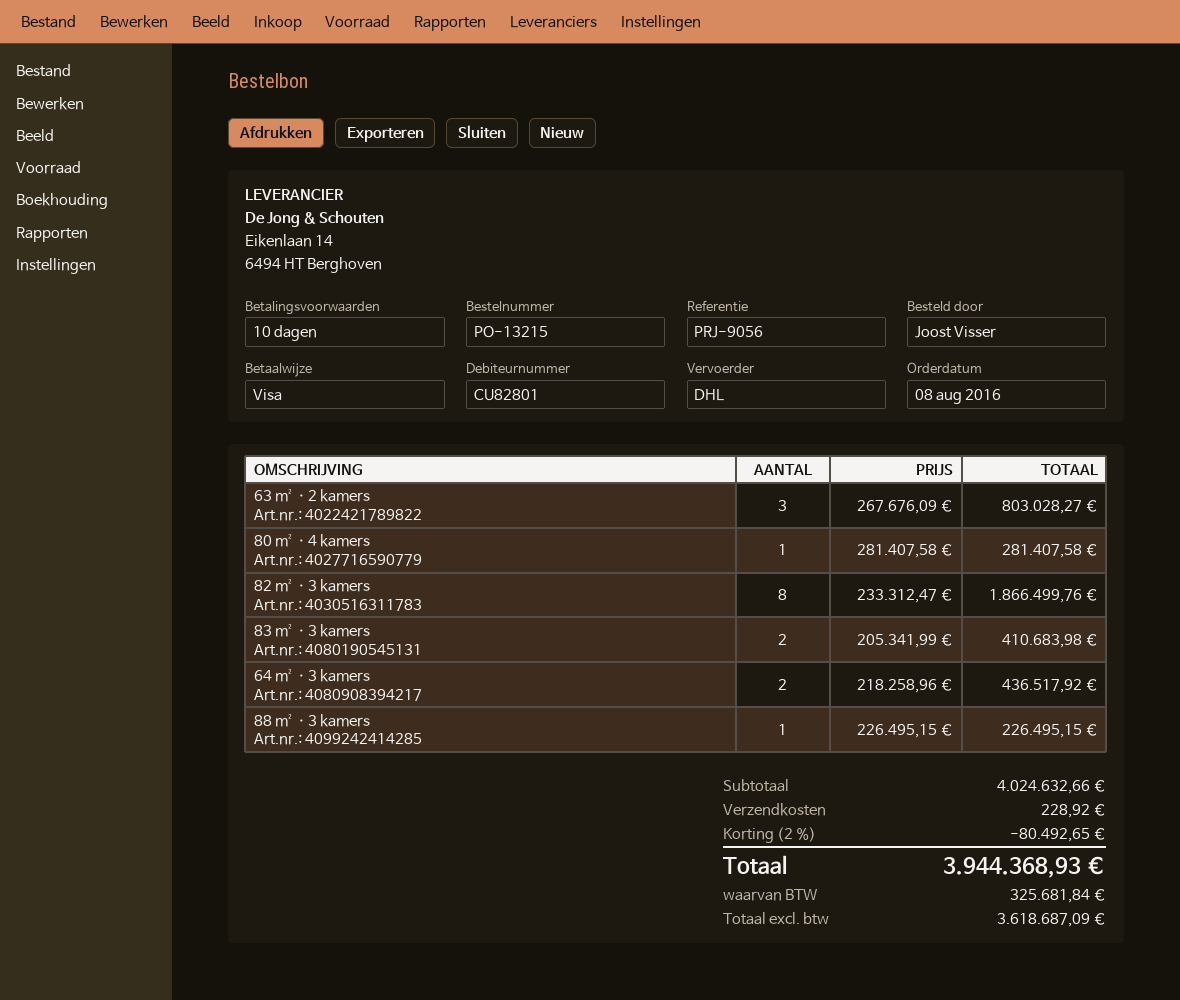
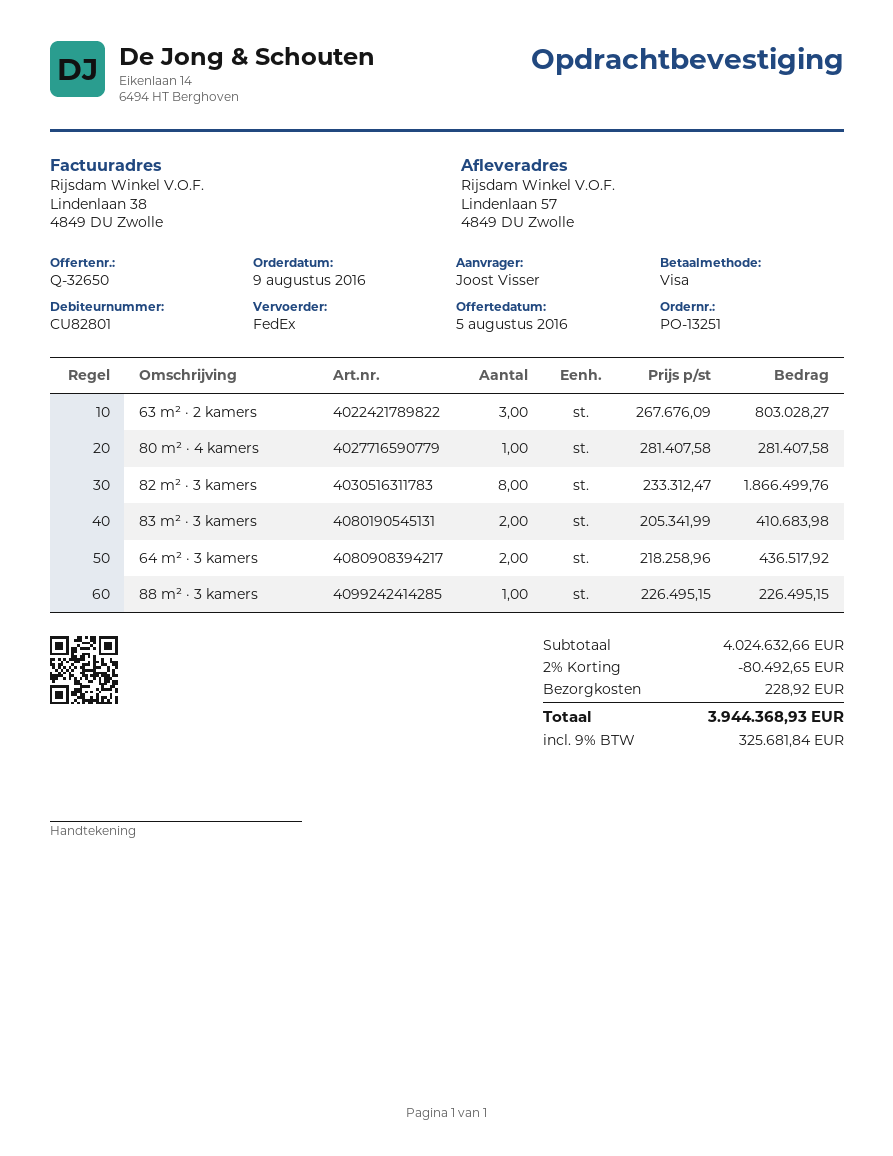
order number: PO-13215 -> PO-13251
order date: 2016-08-08 -> 2016-08-09
shipping method: DHL -> FedEx

